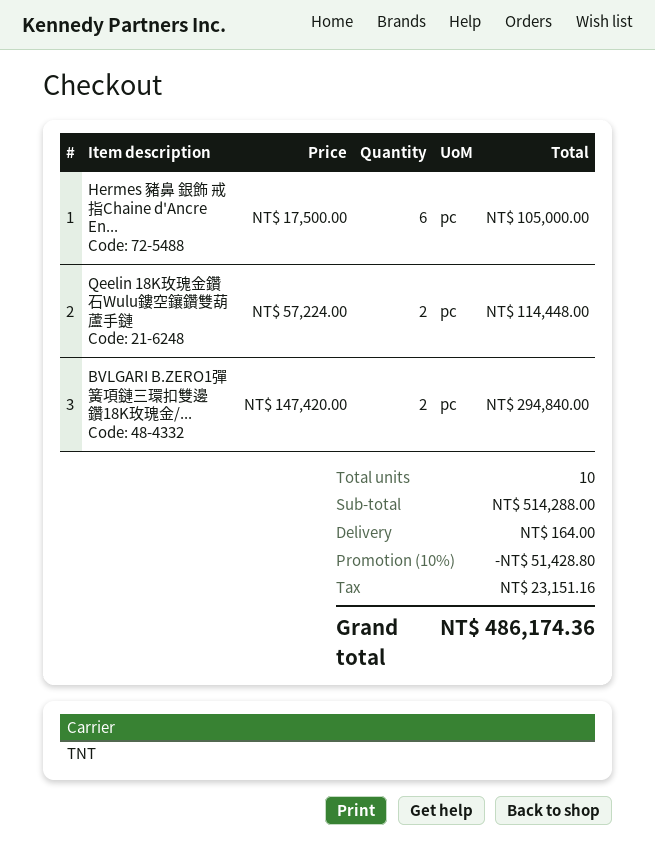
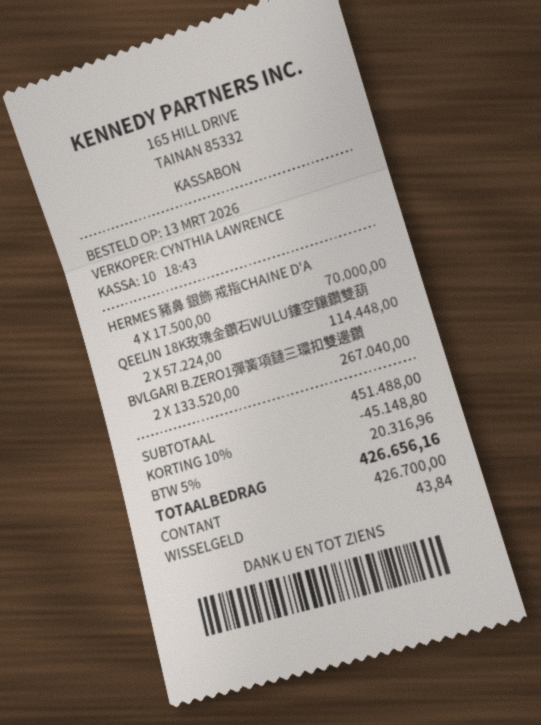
Hermes 豬鼻 銀飾 戒指Chaine d'Ancre En...: 6 x 17500.00 = 105000.00 -> 4 x 17500.00 = 70000.00
BVLGARI B.ZERO1彈簧項鏈三環扣雙邊鑽18K玫瑰金/...: 2 x 147420.00 = 294840.00 -> 2 x 133520.00 = 267040.00
subtotal: 514288.00 -> 451488.00
discount: 10% = 51428.80 -> 10% = 45148.80
shipping: 164.00 -> none
tax: 23151.16 -> 20316.96
total: 486174.36 -> 426656.16

